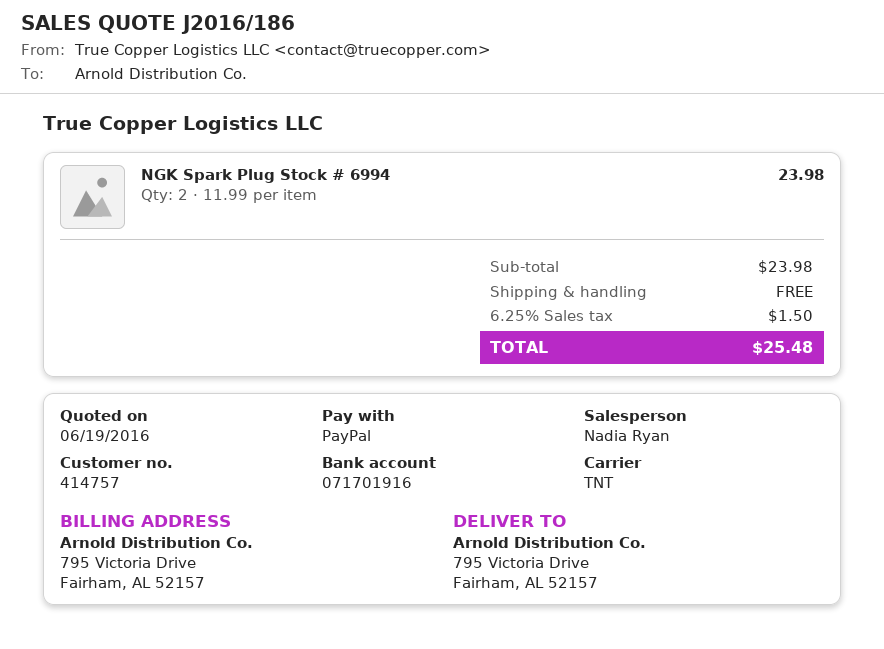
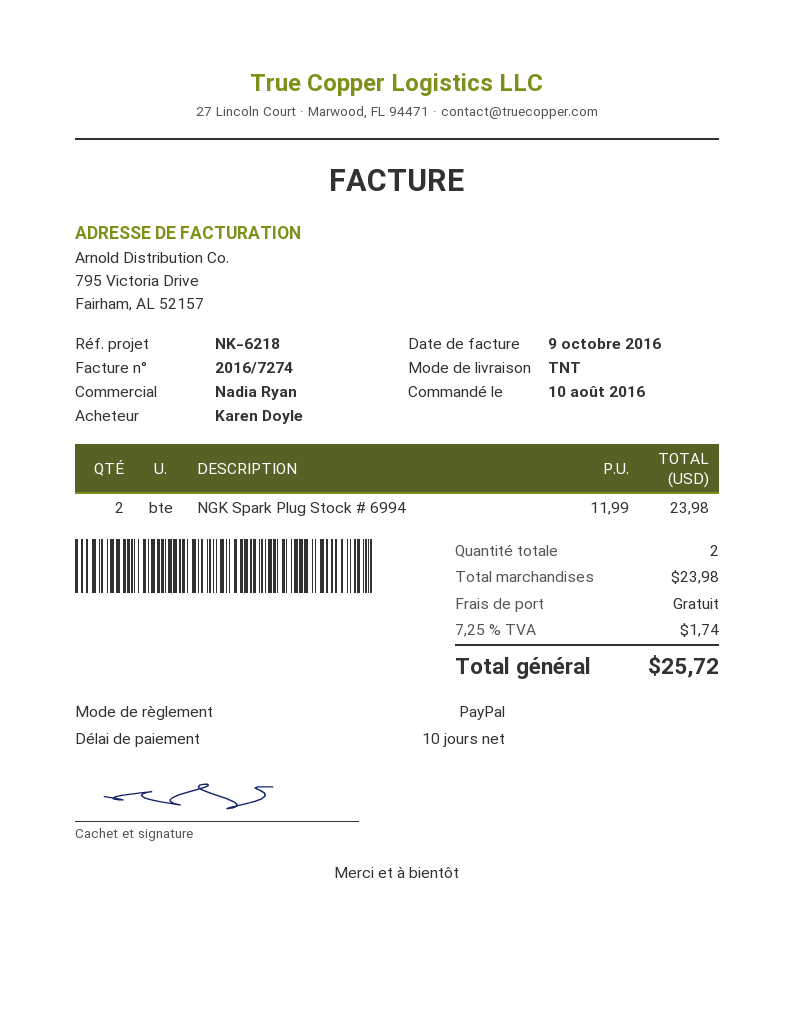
tax: 6.25% = 1.50 -> 7.25% = 1.74
total: 25.48 -> 25.72

